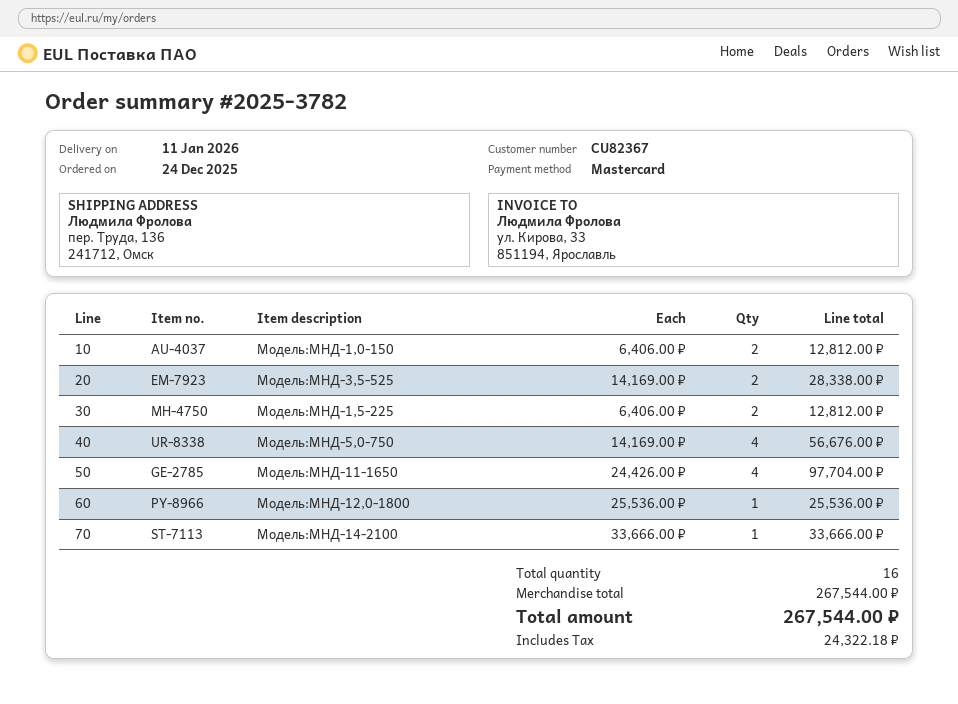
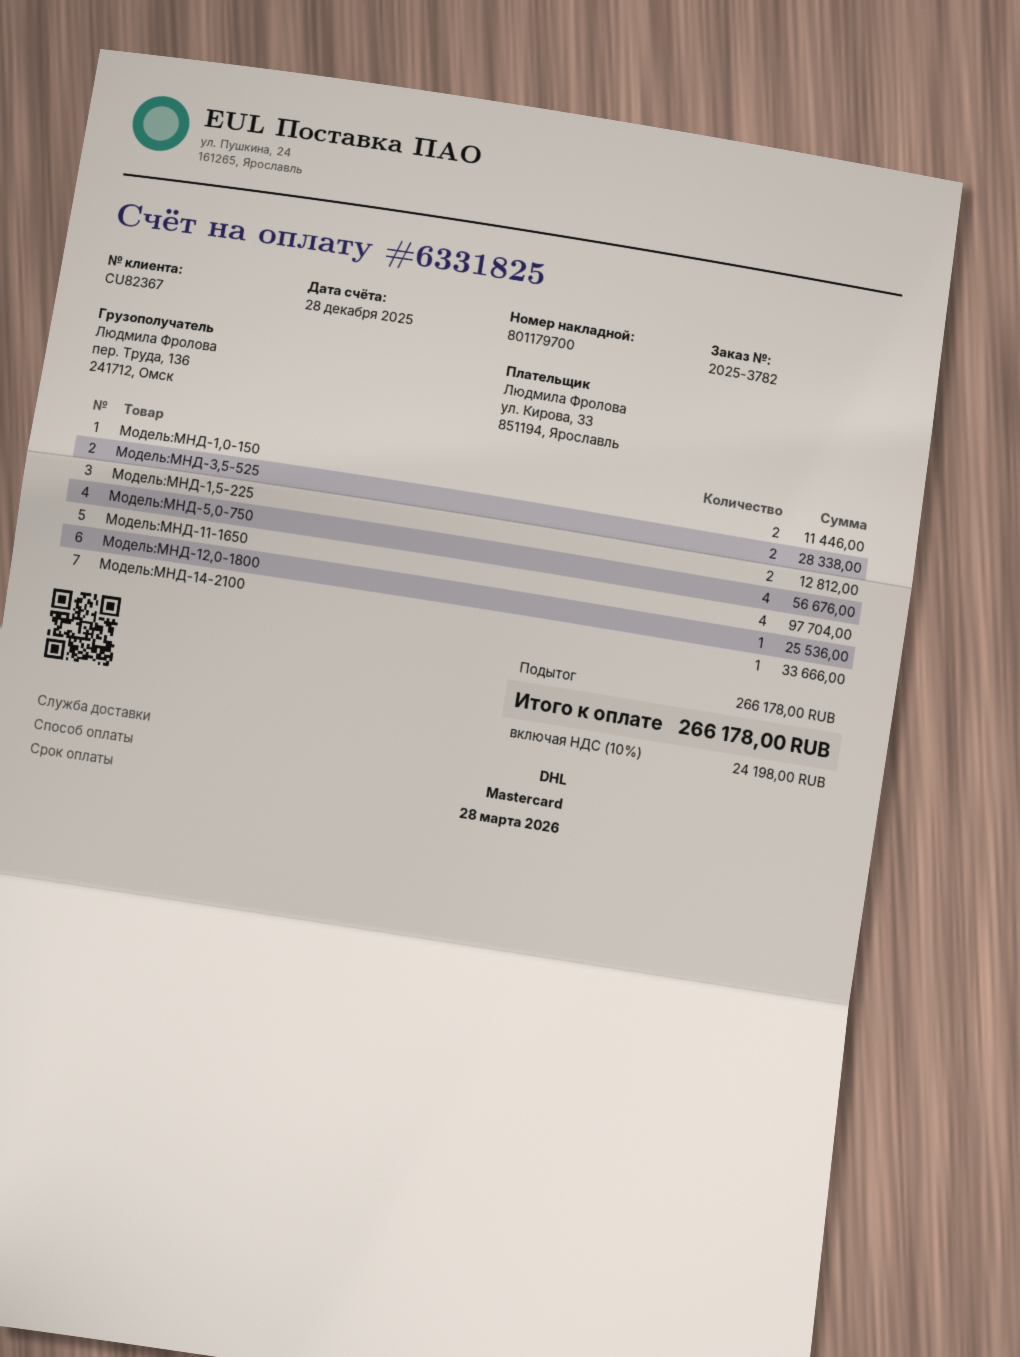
Модель:МНД-1,0-150: 2 for 12812.00 -> 2 for 11446.00
subtotal: 267544.00 -> 266178.00
tax: 24322.18 -> 24198.00
total: 267544.00 -> 266178.00

